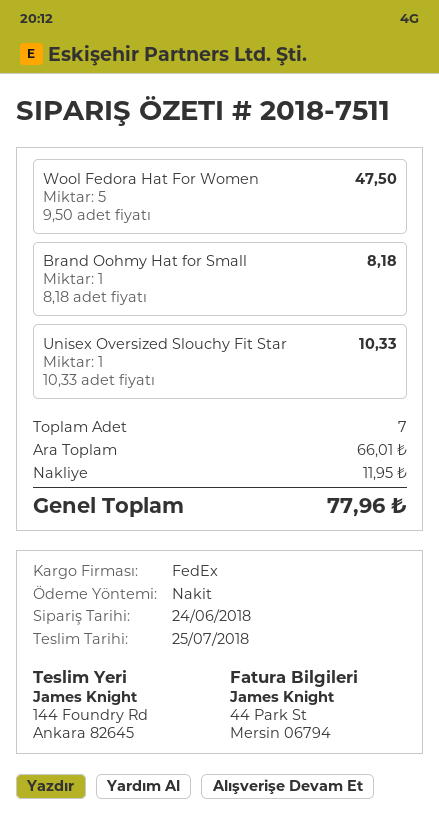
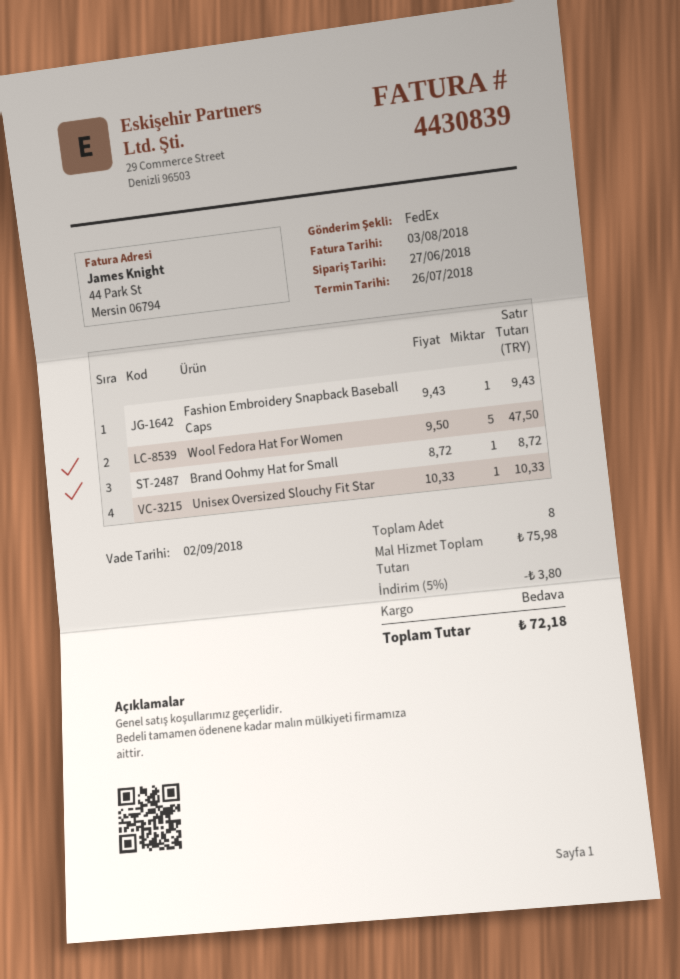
order date: 2018-06-24 -> 2018-06-27
delivery date: 2018-07-25 -> 2018-07-26
Brand Oohmy Hat for Small: 1 x 8.18 = 8.18 -> 1 x 8.72 = 8.72
Fashion Embroidery Snapback Baseball Caps: none -> 1 x 9.43 = 9.43
total quantity: 7 -> 8
subtotal: 66.01 -> 75.98
discount: none -> 5% = 3.80
shipping: 11.95 -> 0.00
total: 77.96 -> 72.18

